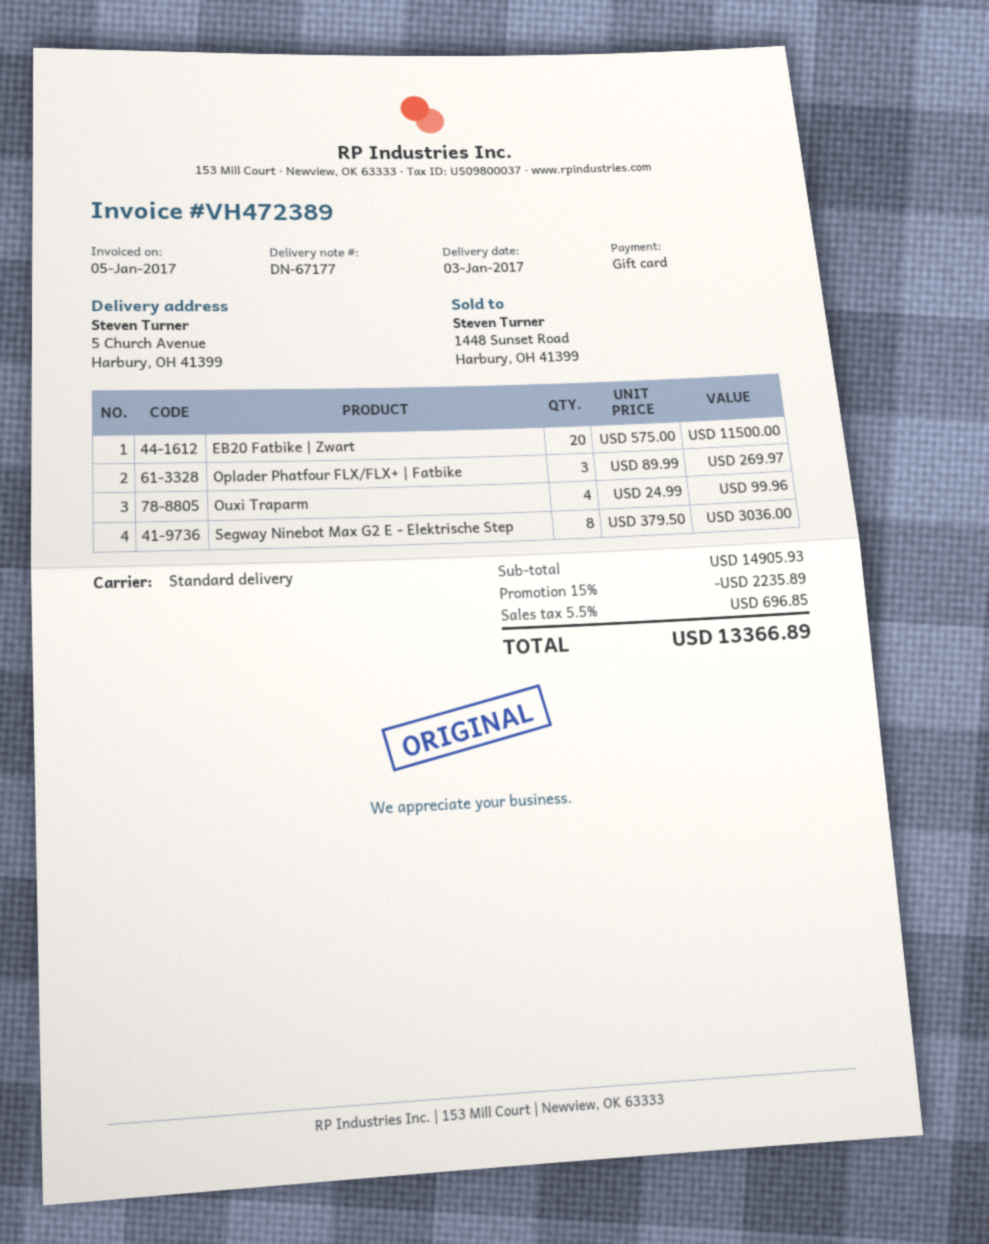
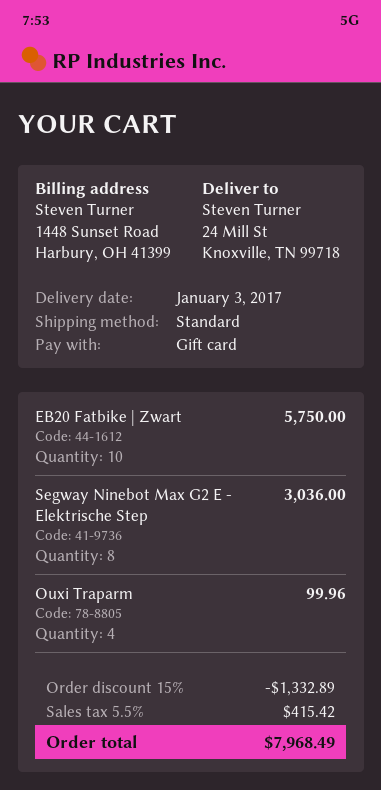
ship to: 5 Church Avenue, Harbury, OH 41399 -> 24 Mill St, Knoxville, TN 99718
EB20 Fatbike | Zwart: 20 for 11500.00 -> 10 for 5750.00
Oplader Phatfour FLX/FLX+ | Fatbike: 3 for 269.97 -> none
discount: 15% = 2235.89 -> 15% = 1332.89
tax: 5.5% = 696.85 -> 5.5% = 415.42
total: 13366.89 -> 7968.49

